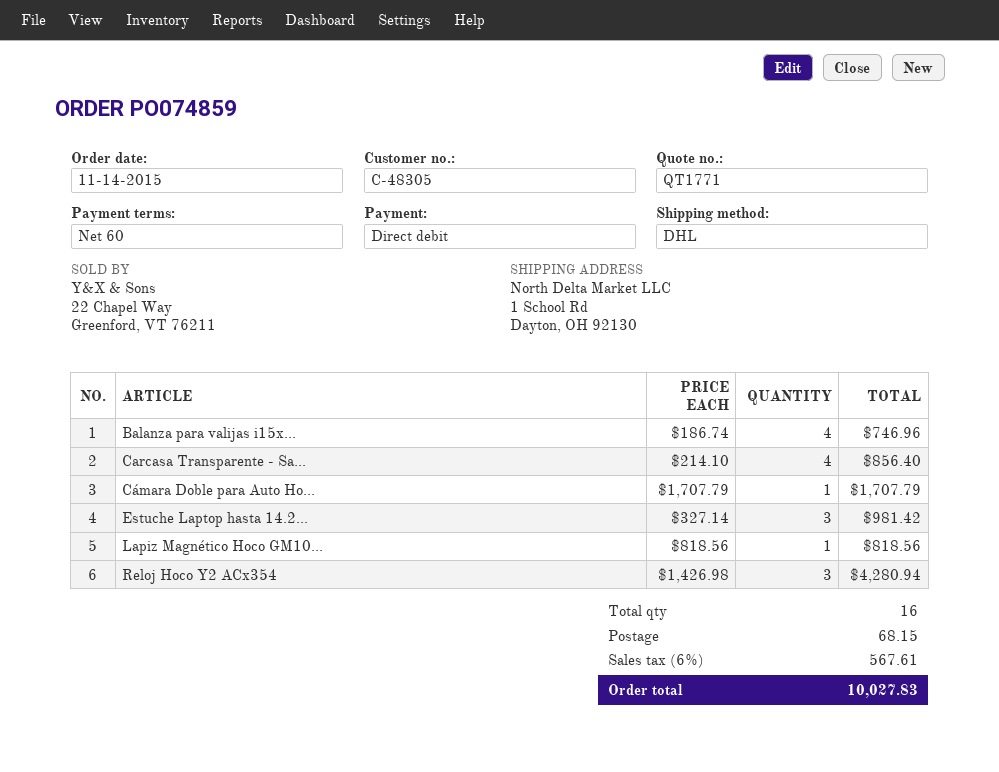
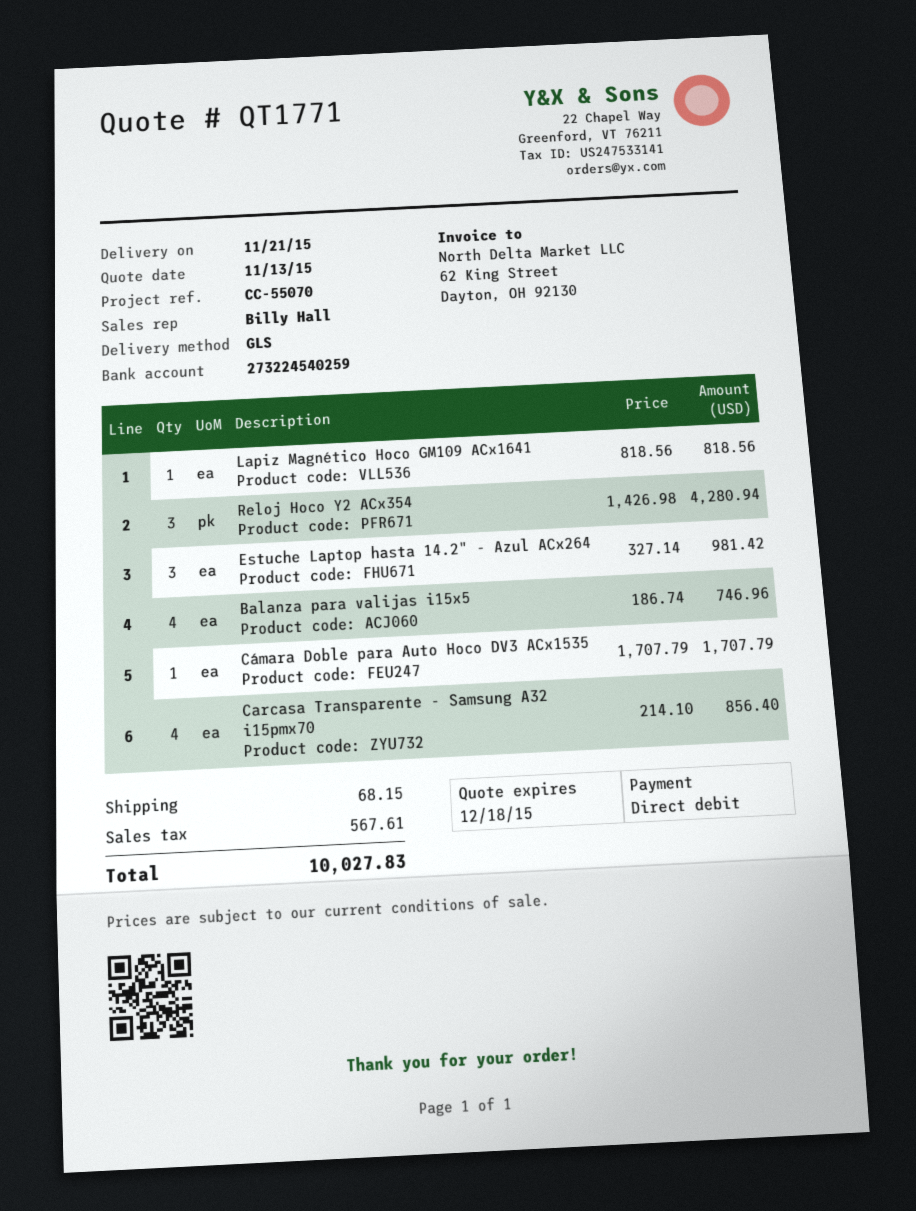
shipping method: DHL -> GLS

